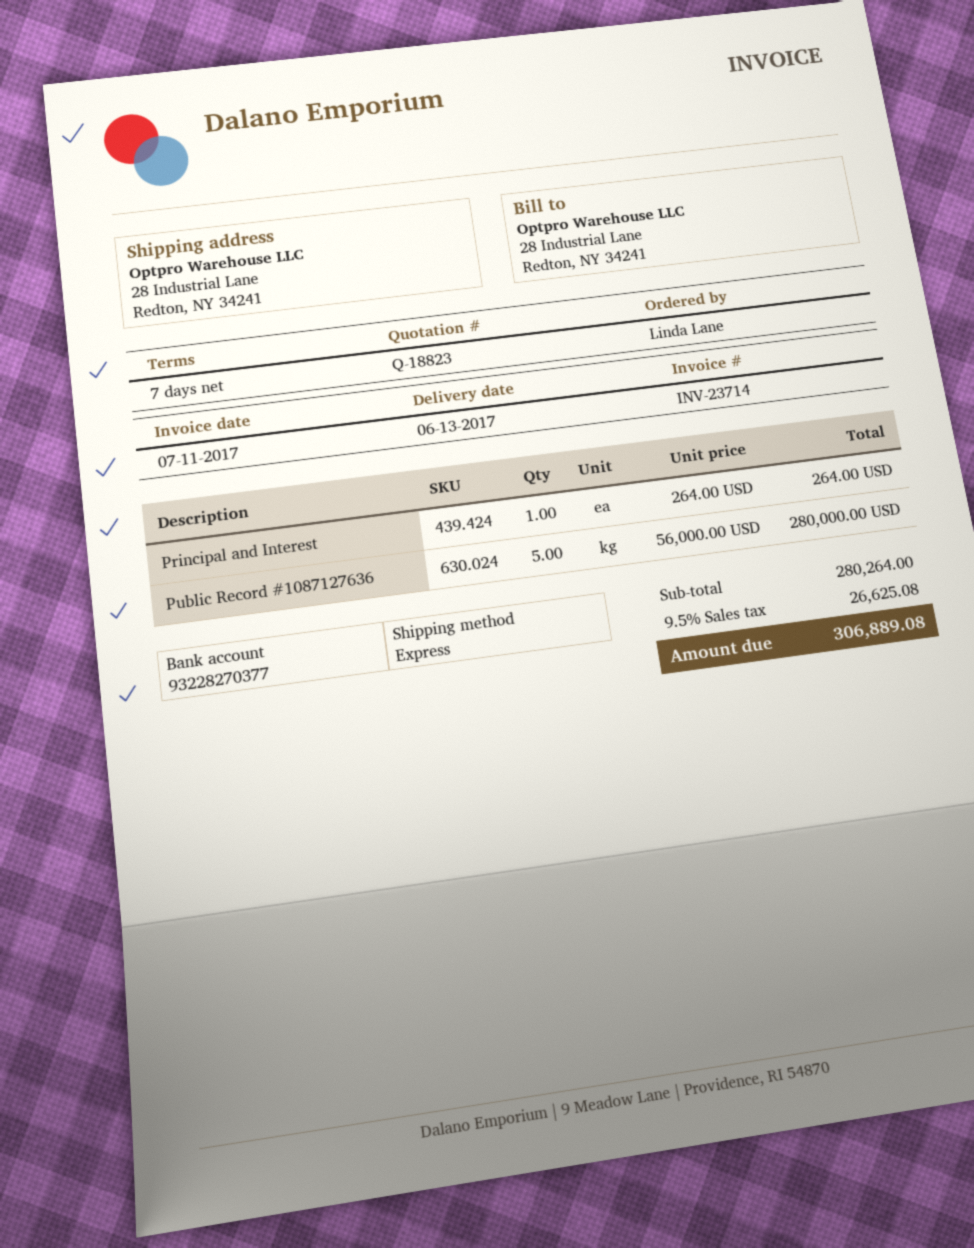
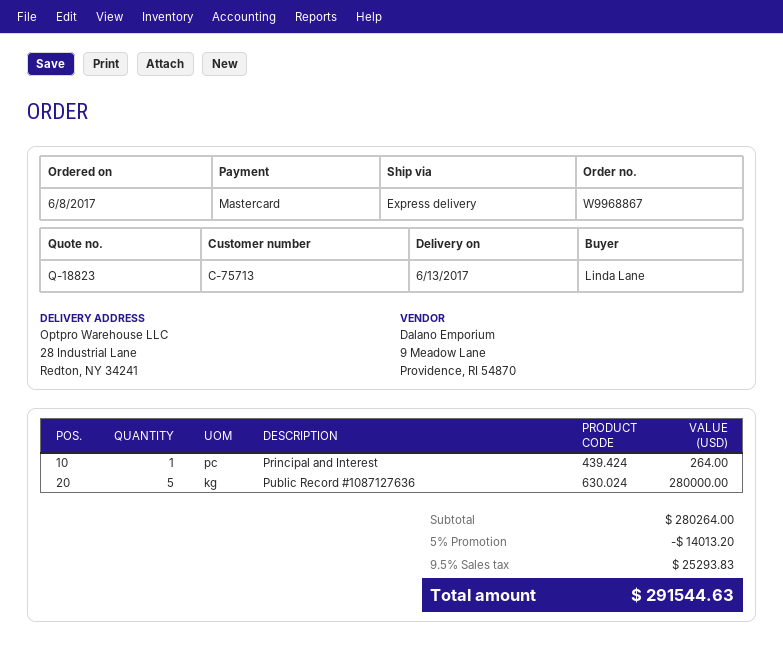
discount: none -> 5% = 14013.20
tax: 9.5% = 26625.08 -> 9.5% = 25293.83
total: 306889.08 -> 291544.63

